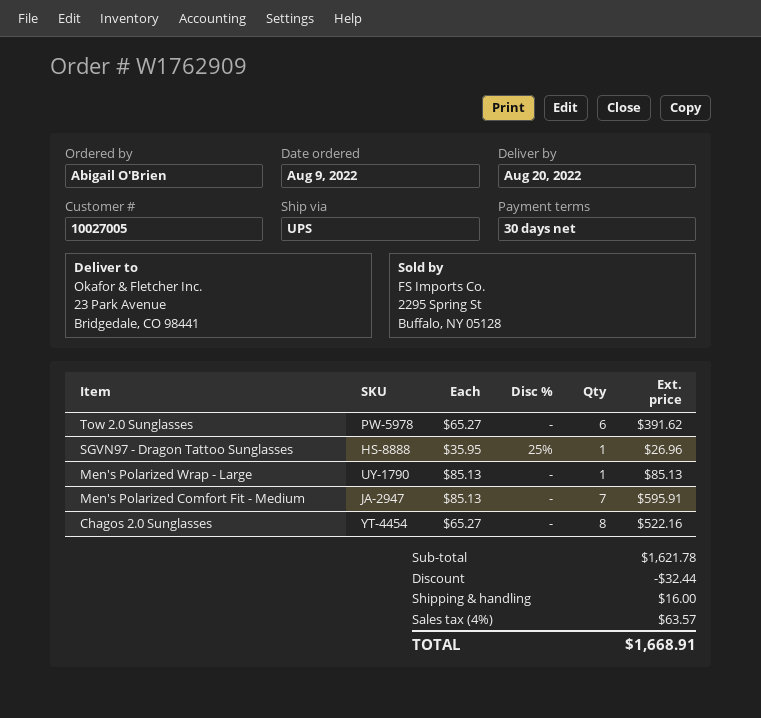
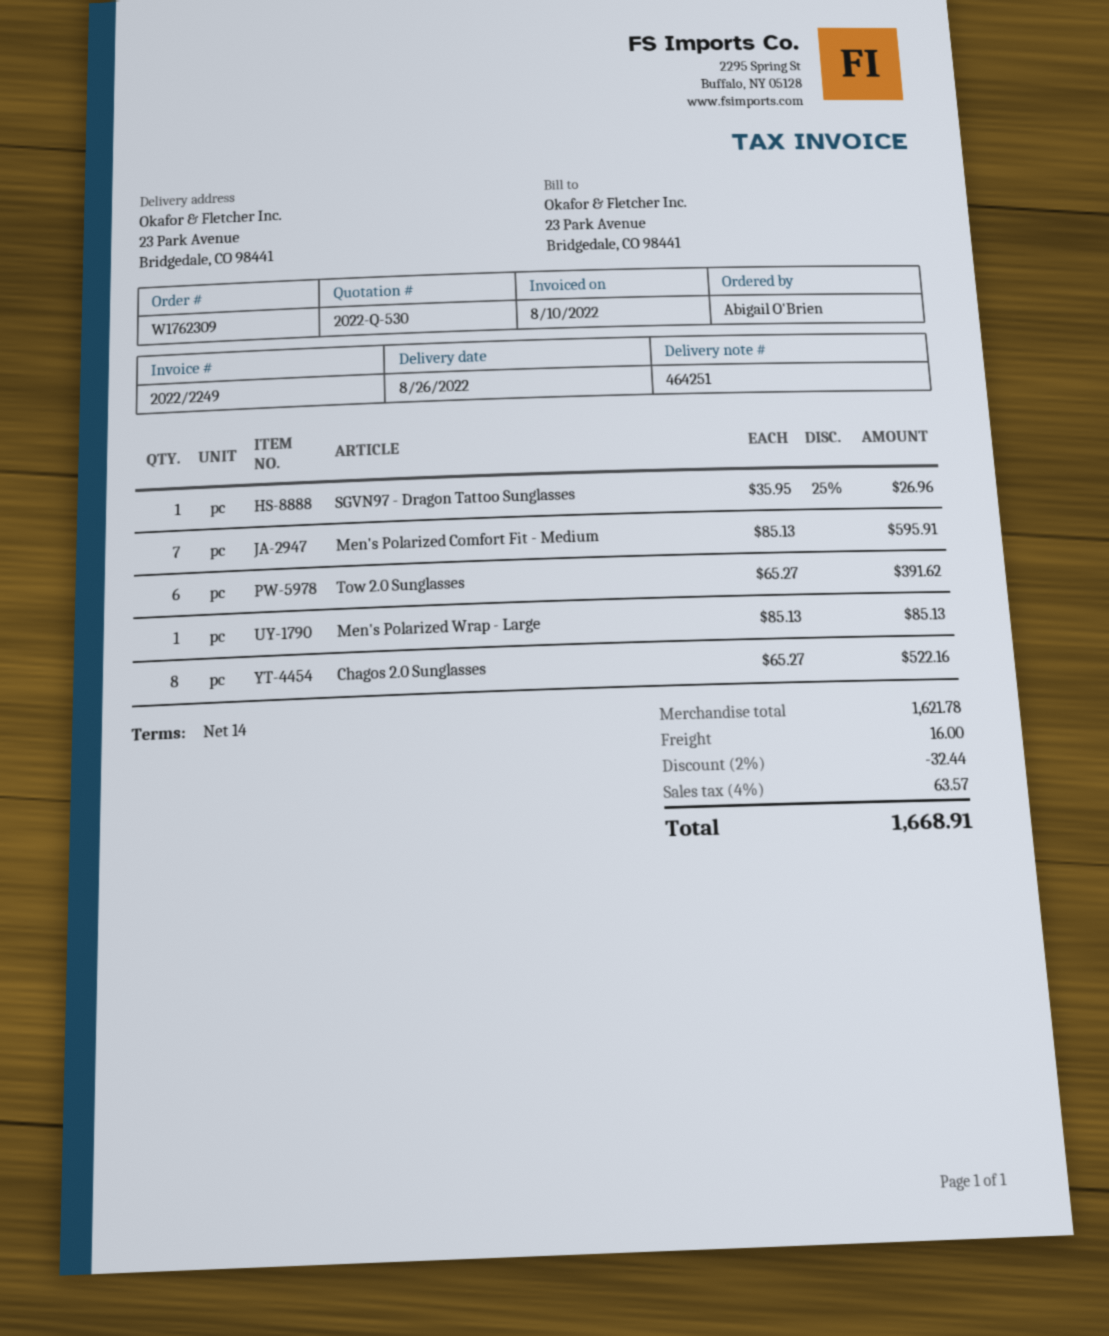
order number: W1762909 -> W1762309
delivery date: 2022-08-20 -> 2022-08-26
payment terms: 30 days -> 14 days

